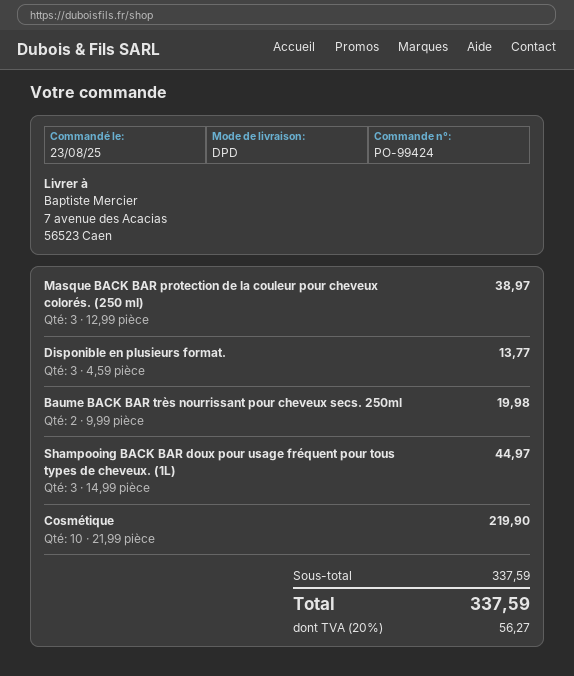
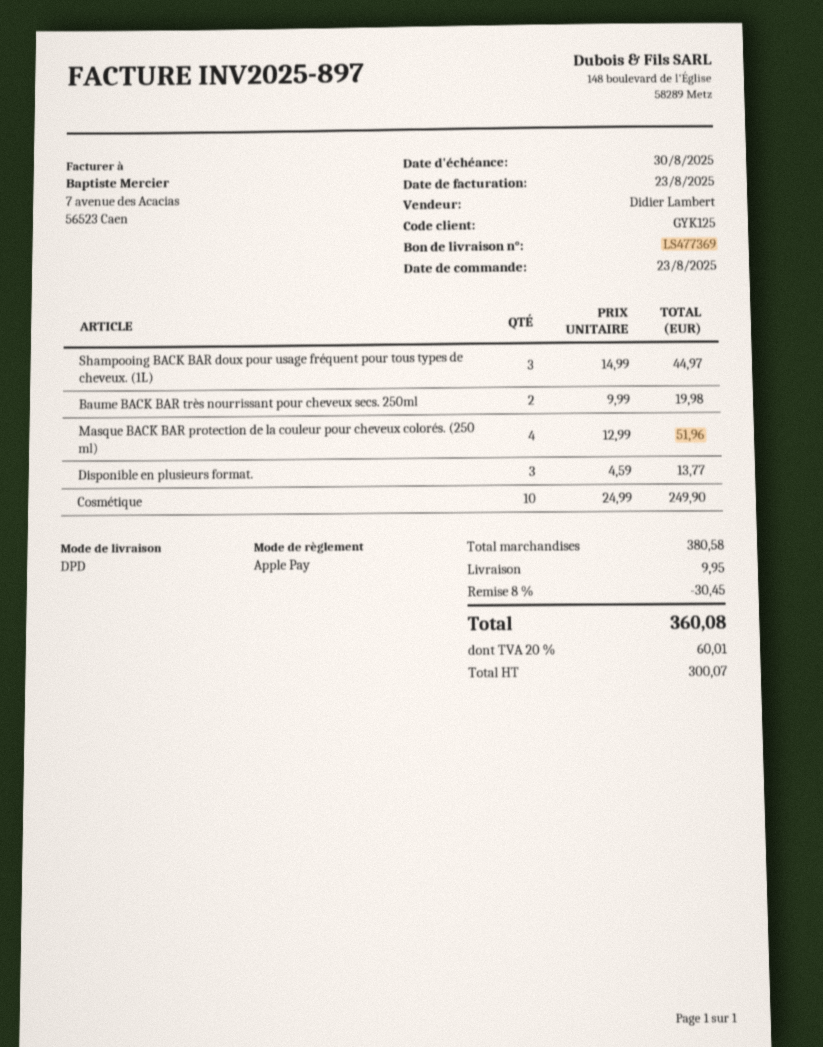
Masque BACK BAR protection de la couleur pour cheveux colorés. (250 ml): 3 x 12.99 = 38.97 -> 4 x 12.99 = 51.96
Cosmétique: 10 x 21.99 = 219.90 -> 10 x 24.99 = 249.90
subtotal: 337.59 -> 380.58
discount: none -> 8% = 30.45
shipping: none -> 9.95
tax: 20% = 56.27 -> 20% = 60.01
total: 337.59 -> 360.08

